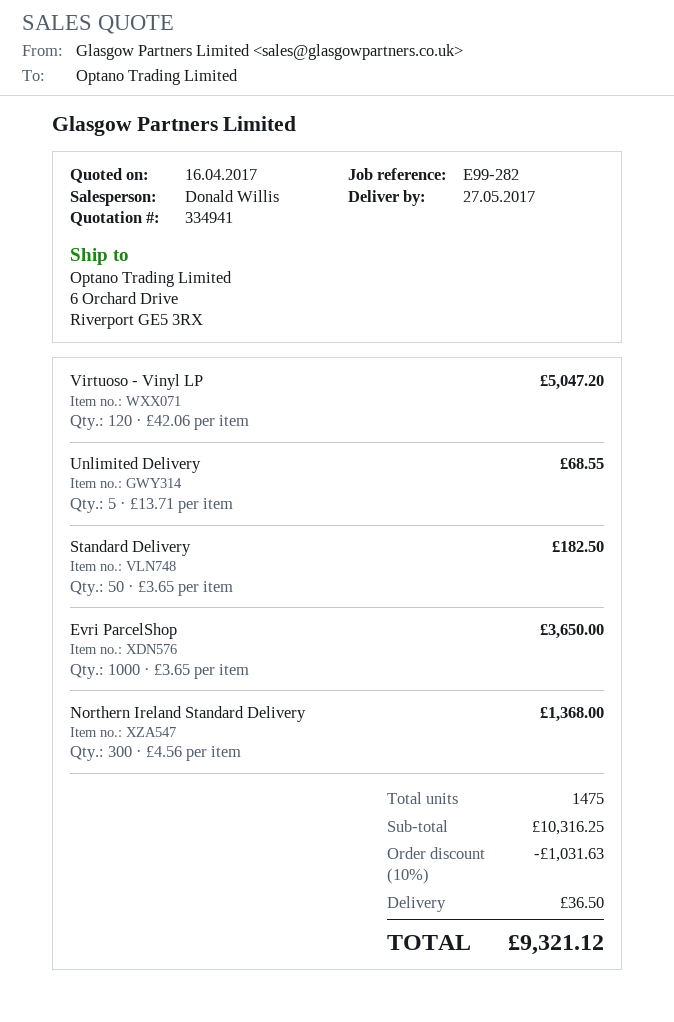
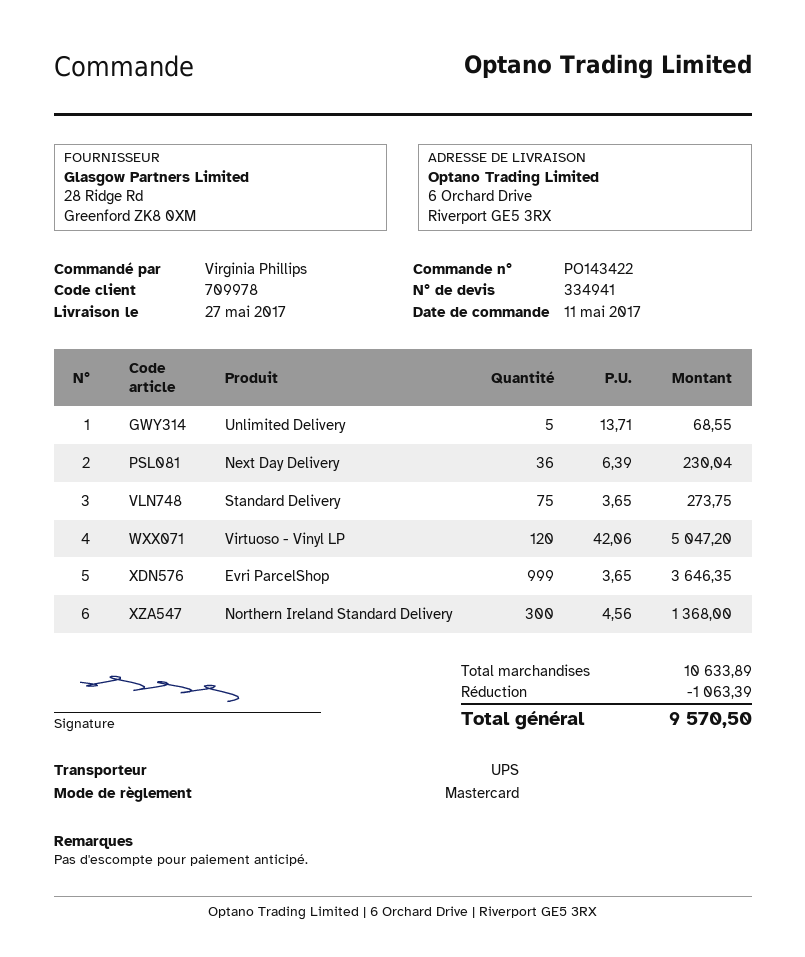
Standard Delivery: 50 x 3.65 = 182.50 -> 75 x 3.65 = 273.75
Evri ParcelShop: 1000 x 3.65 = 3650.00 -> 999 x 3.65 = 3646.35
Next Day Delivery: none -> 36 x 6.39 = 230.04
subtotal: 10316.25 -> 10633.89
discount: 1031.63 -> 1063.39
shipping: 36.50 -> none
total: 9321.12 -> 9570.50

